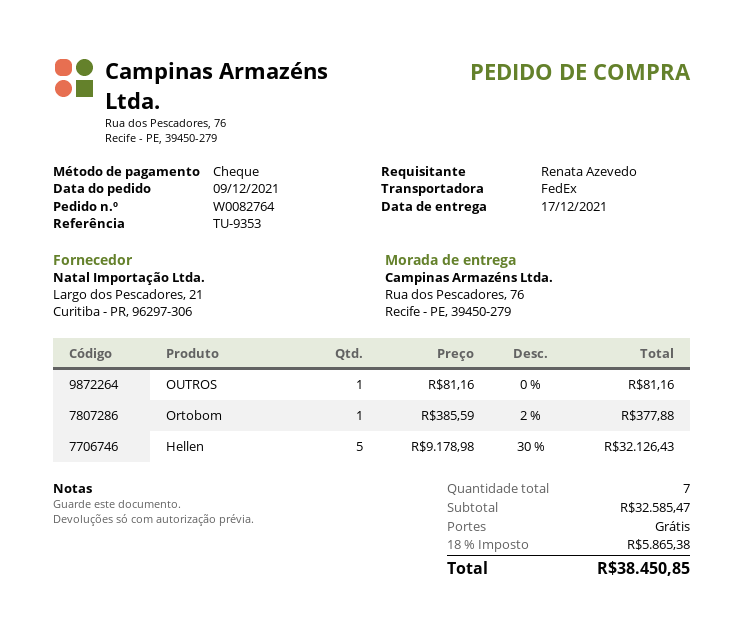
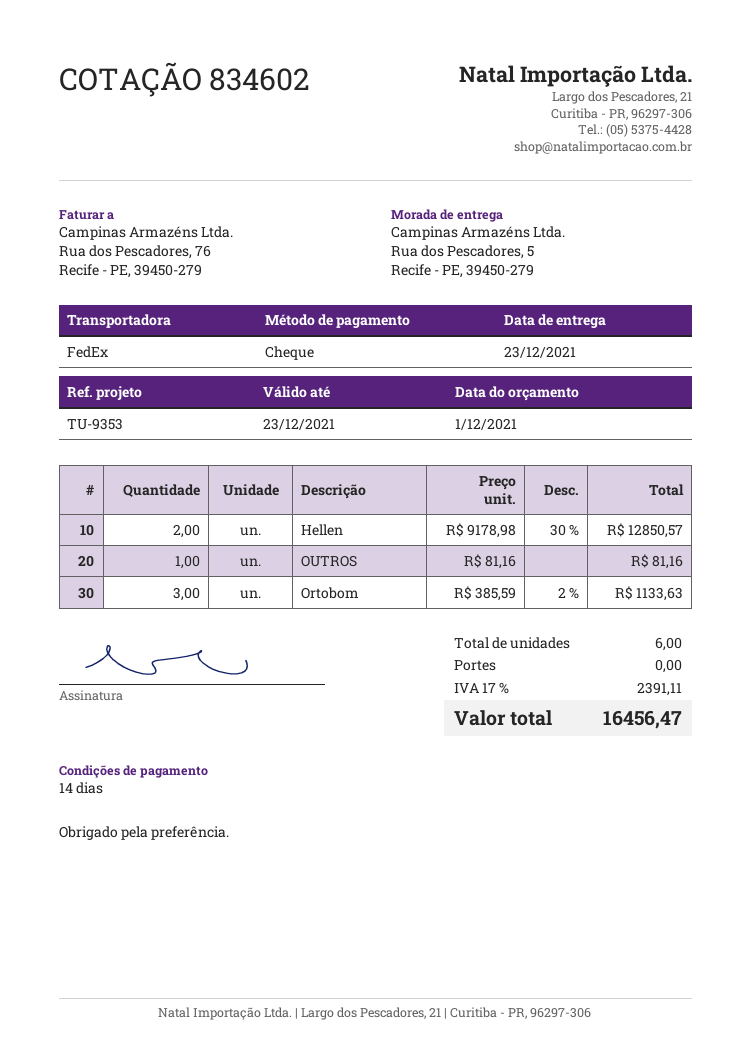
delivery date: 2021-12-17 -> 2021-12-23
ship to: Rua dos Pescadores, 76, Recife - PE, 39450-279 -> Rua dos Pescadores, 5, Recife - PE, 39450-279
Ortobom: 1 x 385.59 - 2% = 377.88 -> 3 x 385.59 - 2% = 1133.63
Hellen: 5 x 9178.98 - 30% = 32126.43 -> 2 x 9178.98 - 30% = 12850.57
total quantity: 7 -> 6
tax: 18% = 5865.38 -> 17% = 2391.11
total: 38450.85 -> 16456.47

